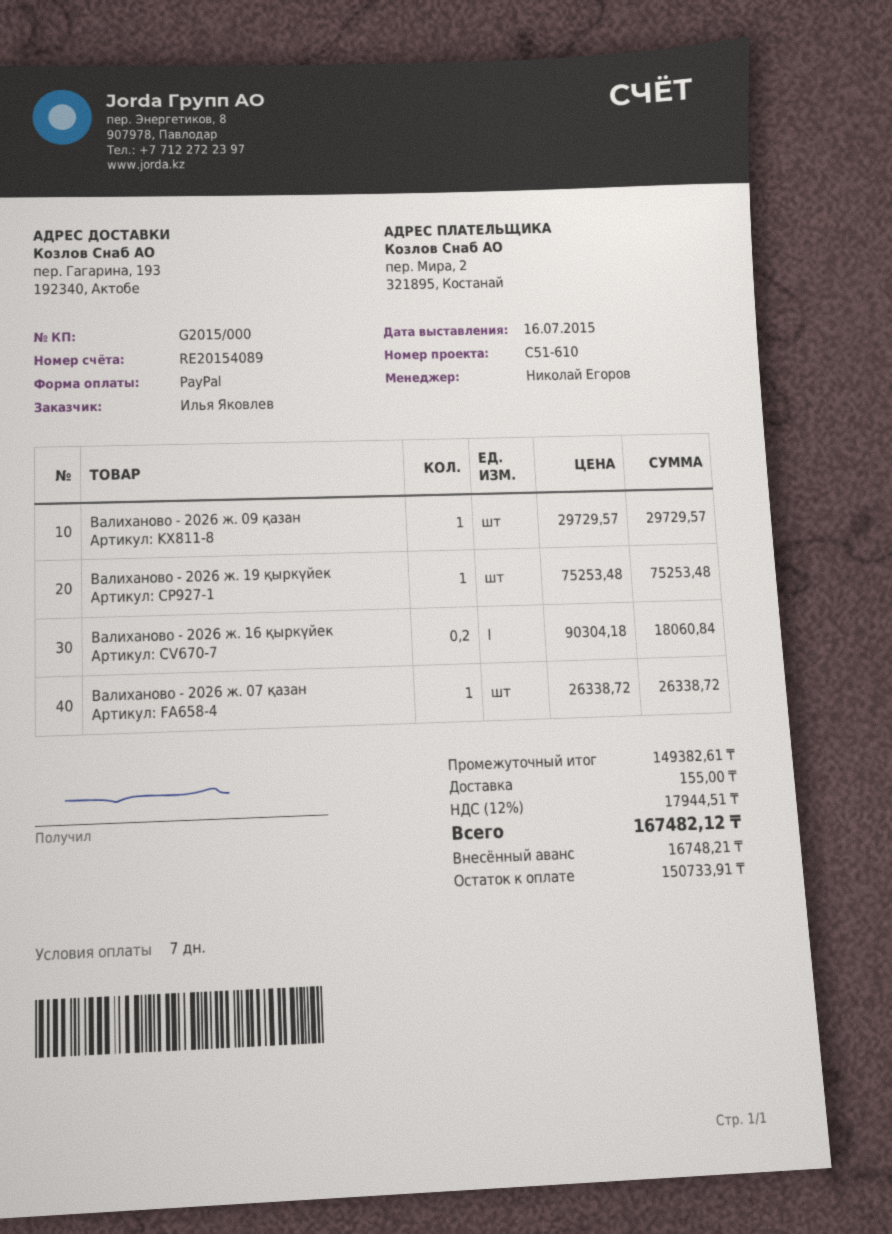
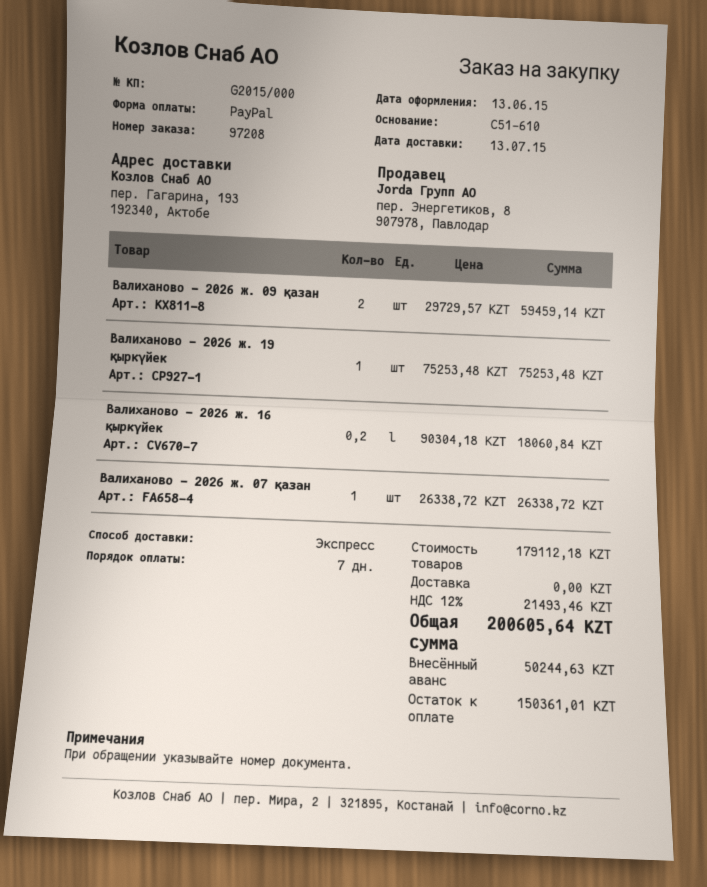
Валиханово - 2026 ж. 09 қазан: 1 x 29729.57 = 29729.57 -> 2 x 29729.57 = 59459.14
subtotal: 149382.61 -> 179112.18
shipping: 155.00 -> 0.00
tax: 12% = 17944.51 -> 12% = 21493.46
total: 167482.12 -> 200605.64
deposit: 16748.21 -> 50244.63
balance: 150733.91 -> 150361.01

